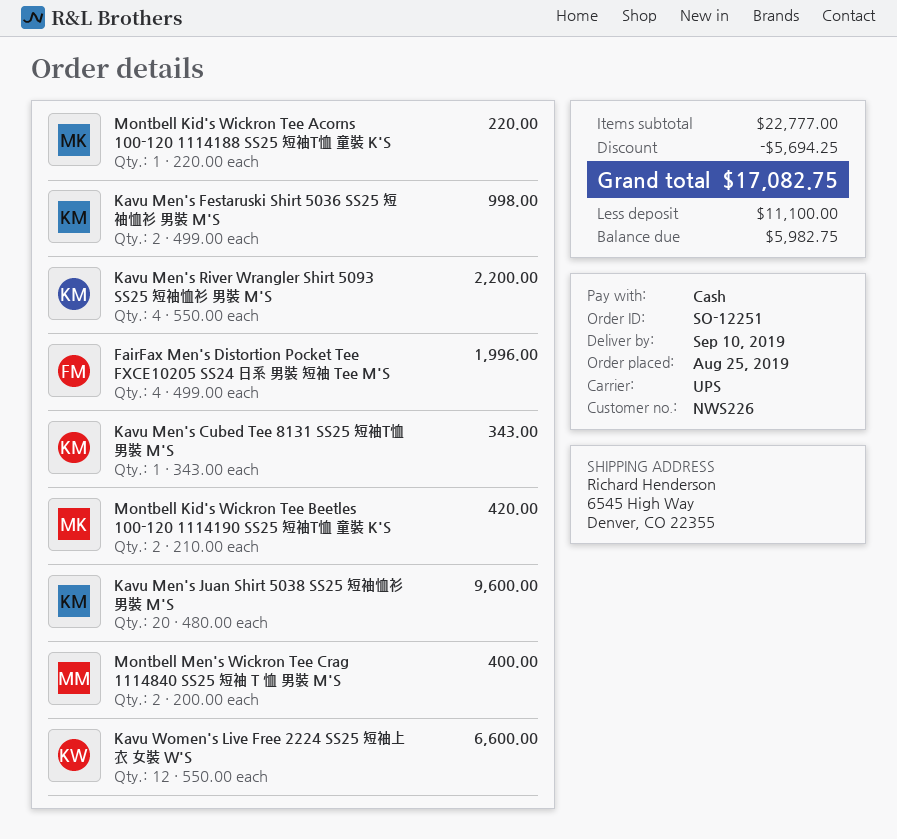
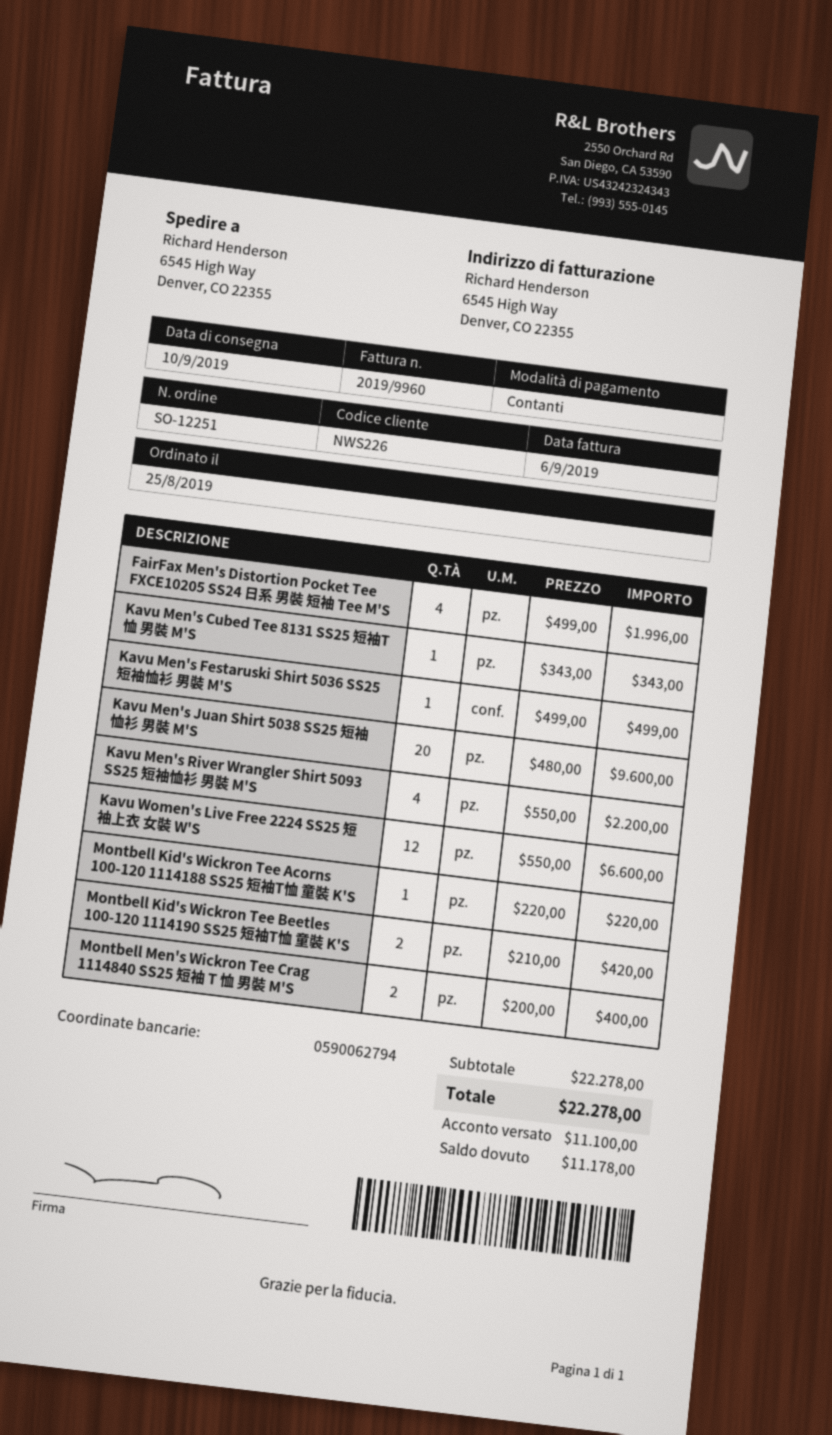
Kavu Men's Festaruski Shirt 5036 SS25 短袖恤衫 男裝 M'S: 2 x 499.00 = 998.00 -> 1 x 499.00 = 499.00
subtotal: 22777.00 -> 22278.00
discount: 5694.25 -> none
total: 17082.75 -> 22278.00
balance: 5982.75 -> 11178.00

